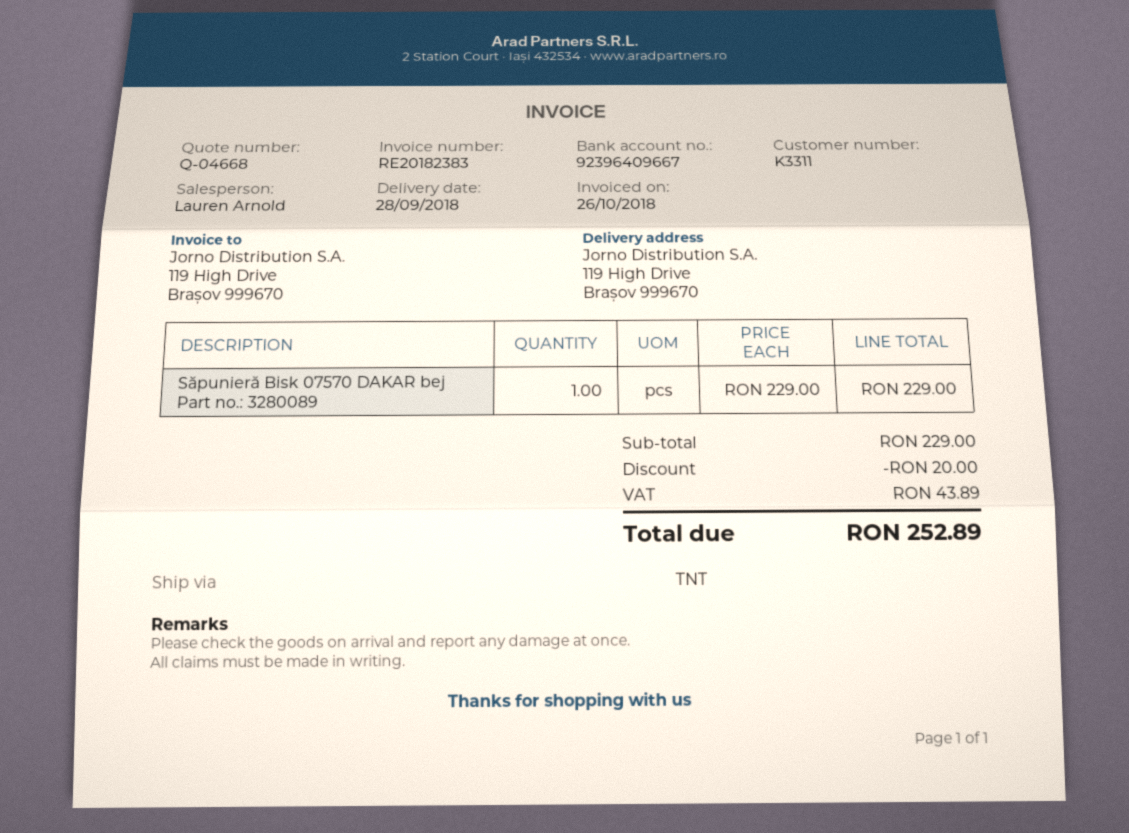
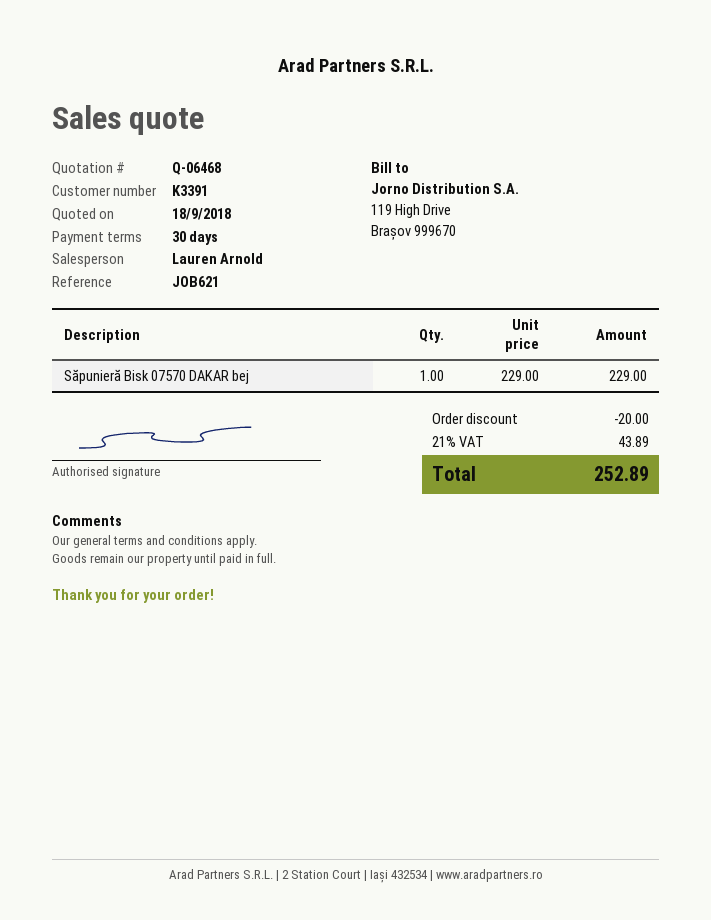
quote number: Q-04668 -> Q-06468
customer number: K3311 -> K3391

